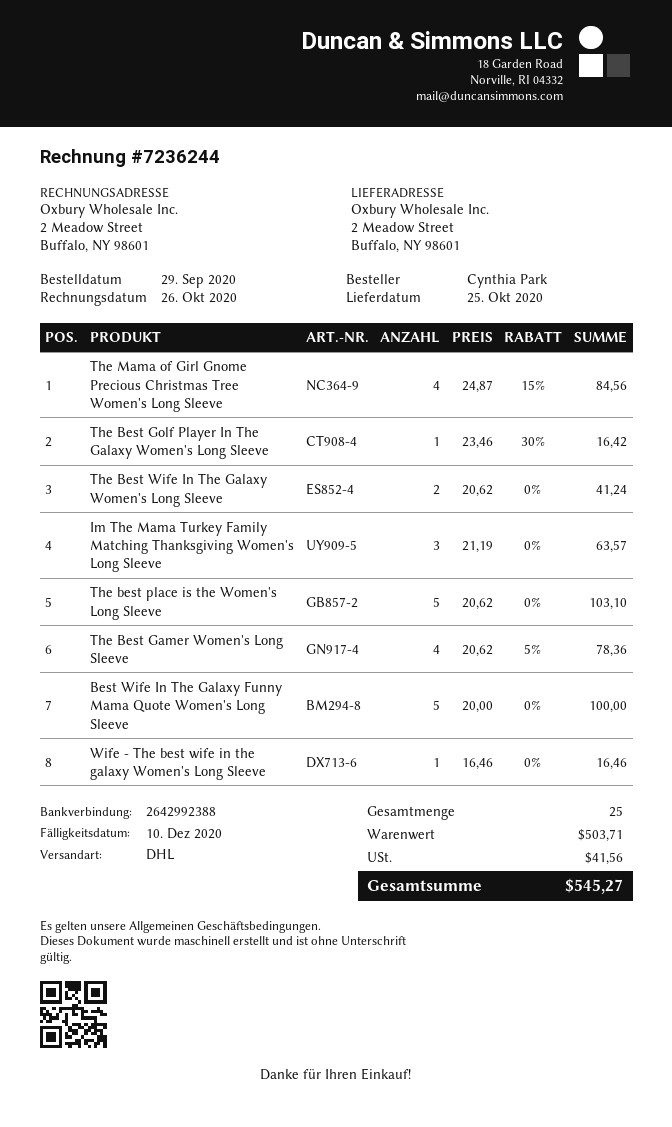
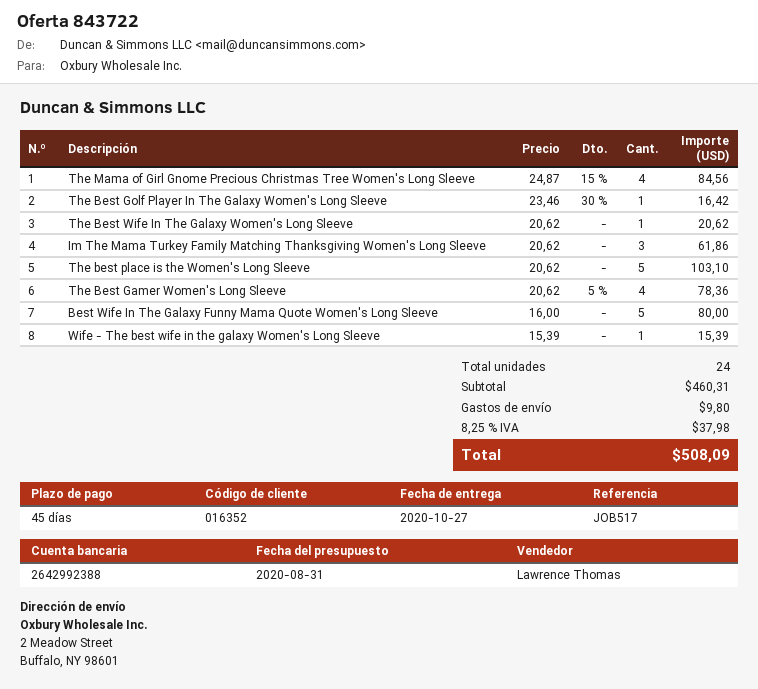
delivery date: 2020-10-25 -> 2020-10-27
The Best Wife In The Galaxy Women's Long Sleeve: 2 x 20.62 = 41.24 -> 1 x 20.62 = 20.62
Im The Mama Turkey Family Matching Thanksgiving Women's Long Sleeve: 3 x 21.19 = 63.57 -> 3 x 20.62 = 61.86
Best Wife In The Galaxy Funny Mama Quote Women's Long Sleeve: 5 x 20.00 = 100.00 -> 5 x 16.00 = 80.00
Wife - The best wife in the galaxy Women's Long Sleeve: 1 x 16.46 = 16.46 -> 1 x 15.39 = 15.39
total quantity: 25 -> 24
subtotal: 503.71 -> 460.31
shipping: none -> 9.80
tax: 41.56 -> 37.98
total: 545.27 -> 508.09

